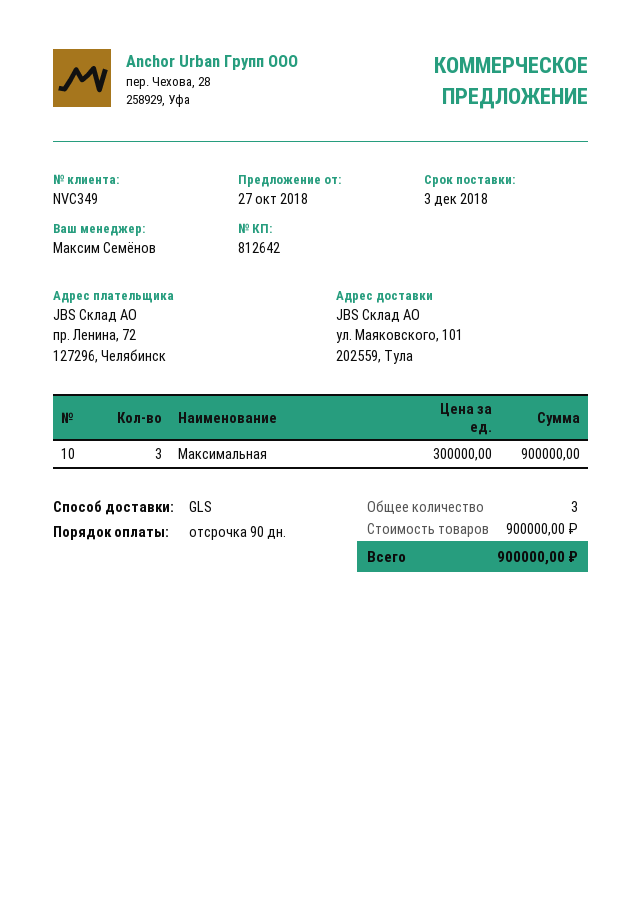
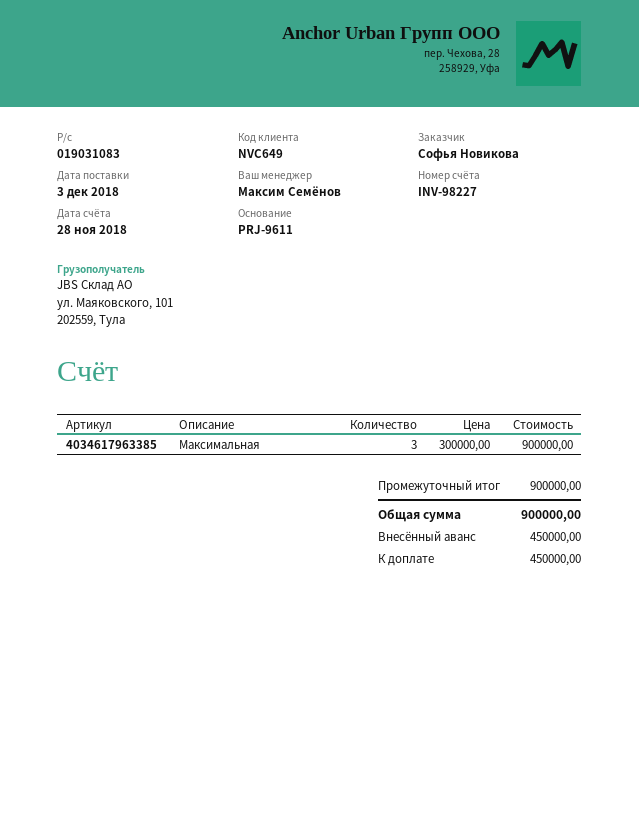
customer number: NVC349 -> NVC649

